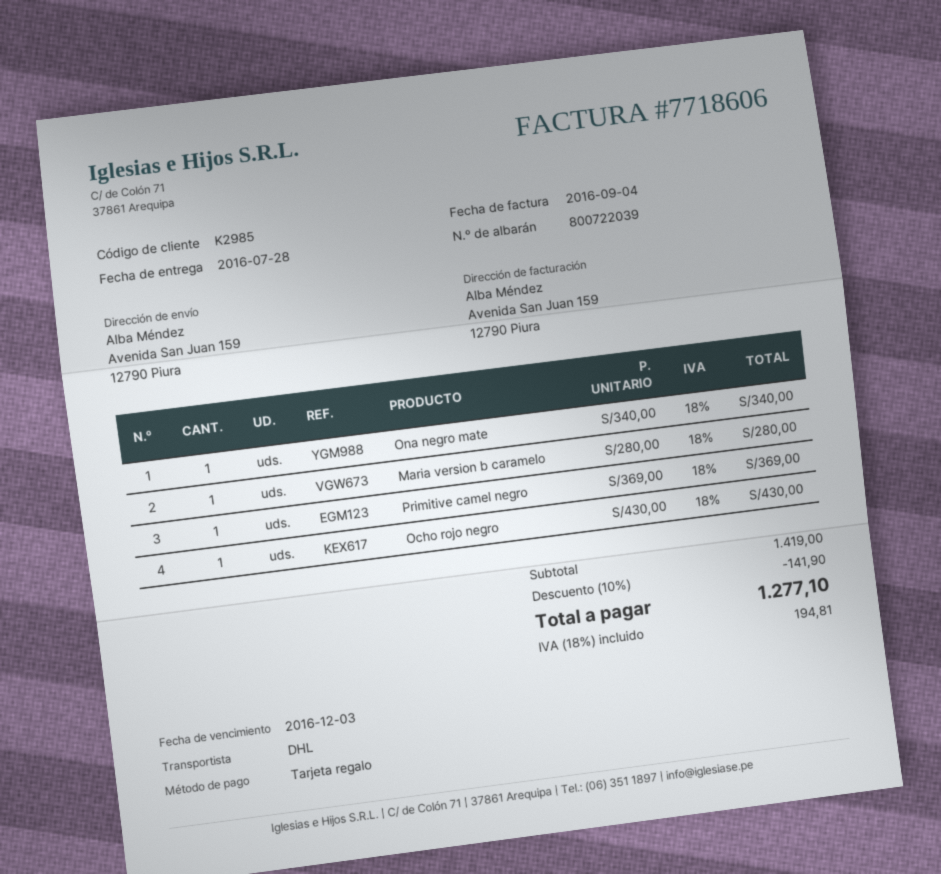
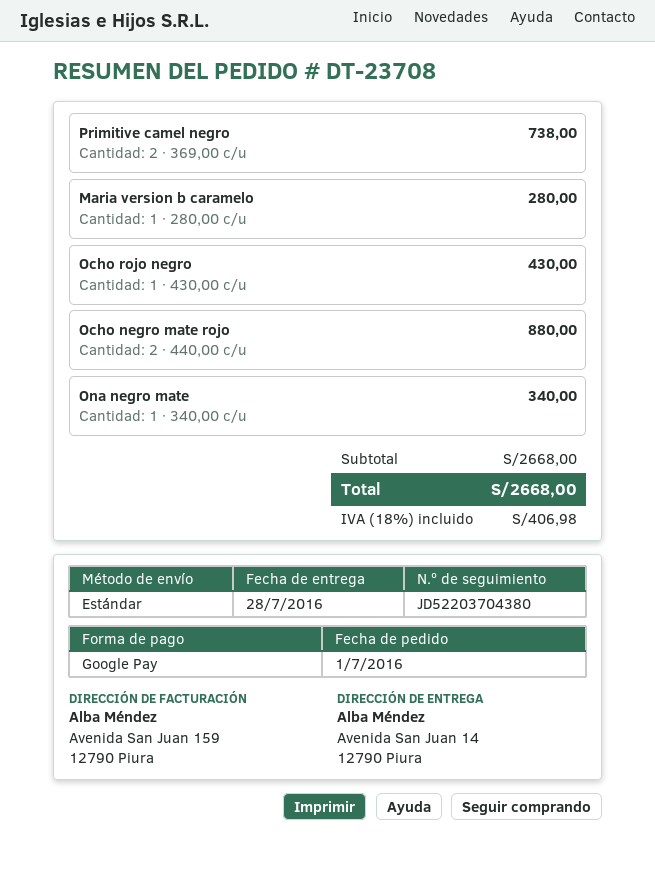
payment method: gift card -> Google Pay
shipping method: DHL -> standard
ship to: Avenida San Juan 159, 12790 Piura -> Avenida San Juan 14, 12790 Piura
Primitive camel negro: 1 x 369.00 = 369.00 -> 2 x 369.00 = 738.00
Ocho negro mate rojo: none -> 2 x 440.00 = 880.00
subtotal: 1419.00 -> 2668.00
discount: 10% = 141.90 -> none
tax: 18% = 194.81 -> 18% = 406.98
total: 1277.10 -> 2668.00

